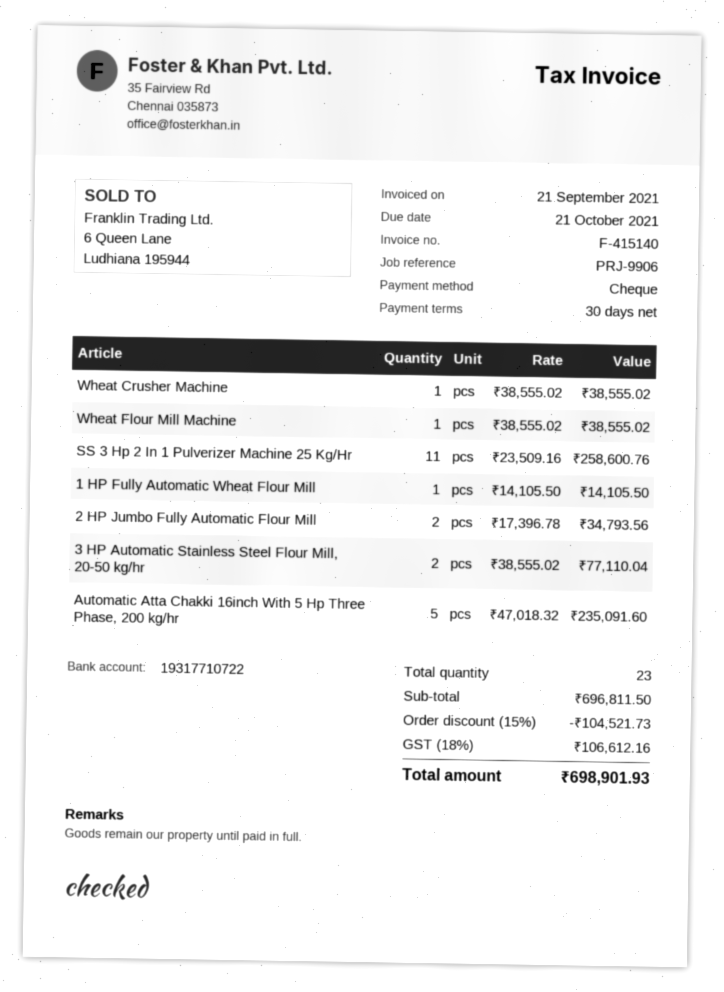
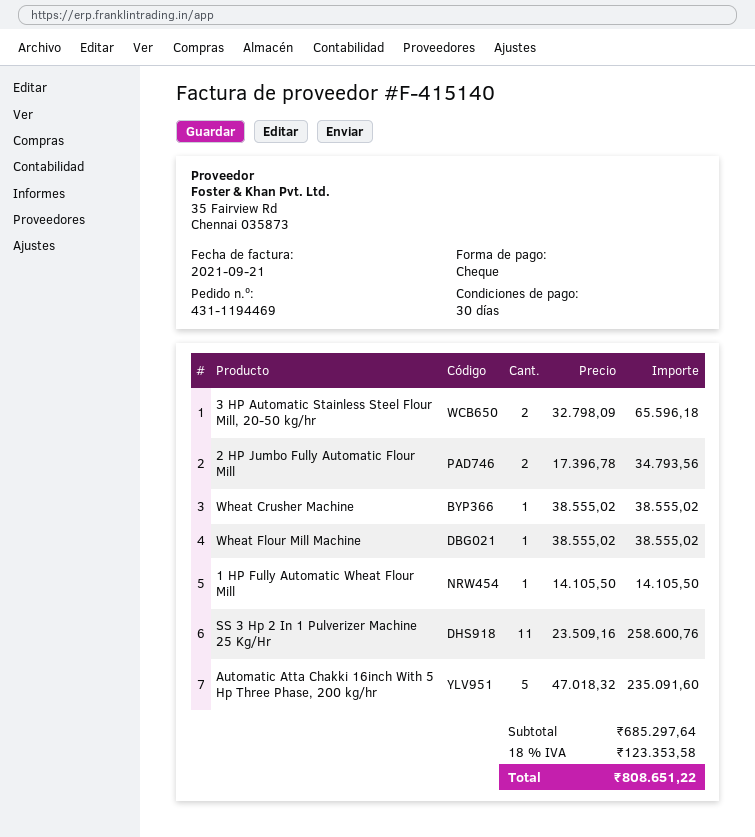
3 HP Automatic Stainless Steel Flour Mill, 20-50 kg/hr: 2 x 38555.02 = 77110.04 -> 2 x 32798.09 = 65596.18
subtotal: 696811.50 -> 685297.64
discount: 15% = 104521.73 -> none
tax: 18% = 106612.16 -> 18% = 123353.58
total: 698901.93 -> 808651.22

